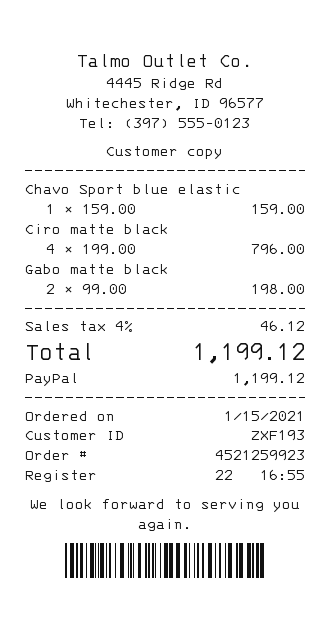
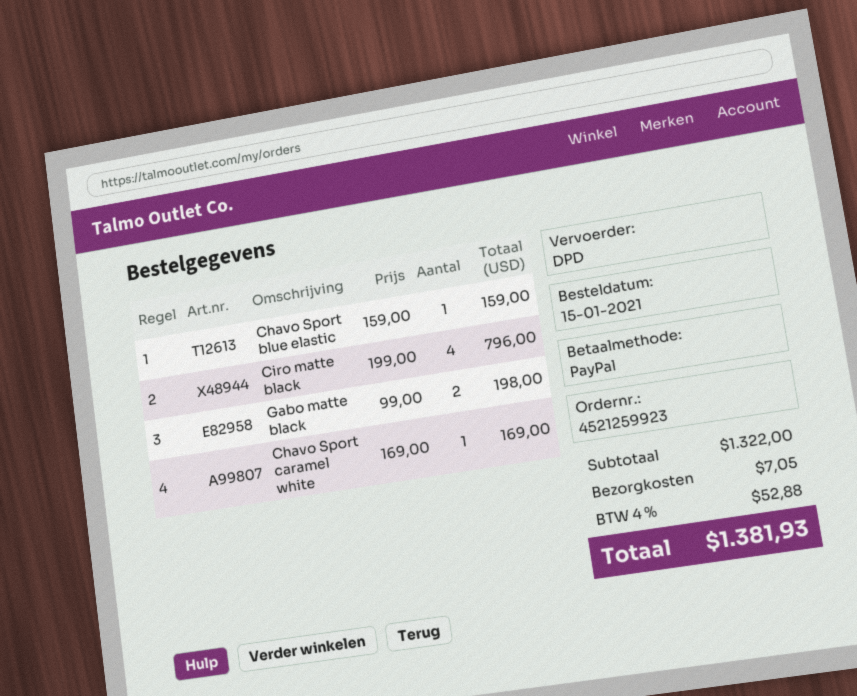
Chavo Sport caramel white: none -> 1 x 169.00 = 169.00
shipping: none -> 7.05
tax: 4% = 46.12 -> 4% = 52.88
total: 1199.12 -> 1381.93

